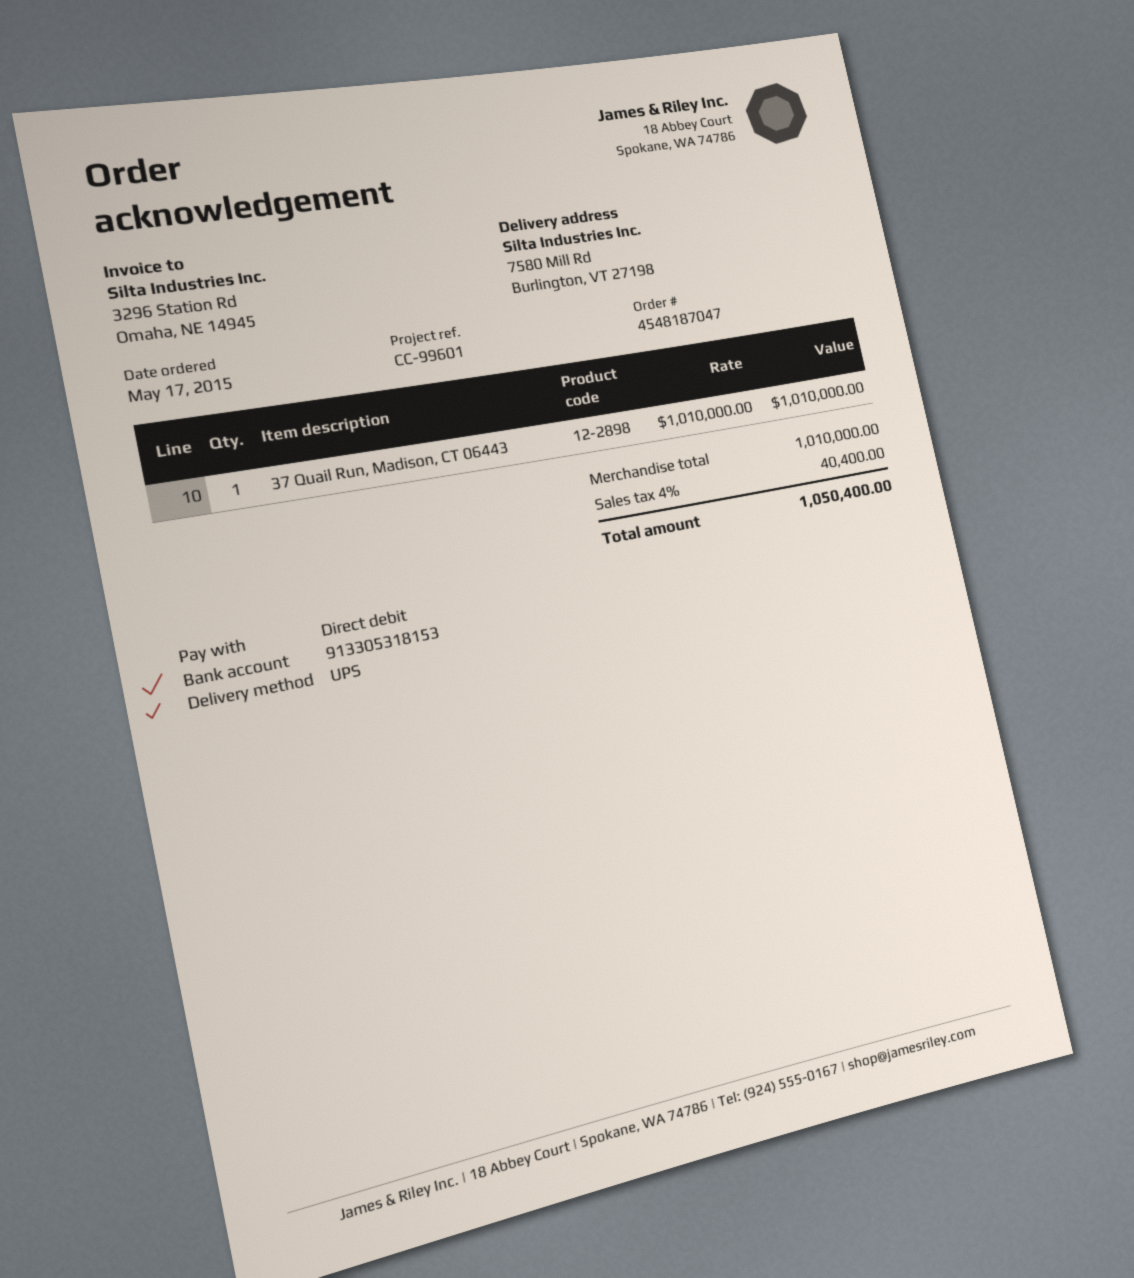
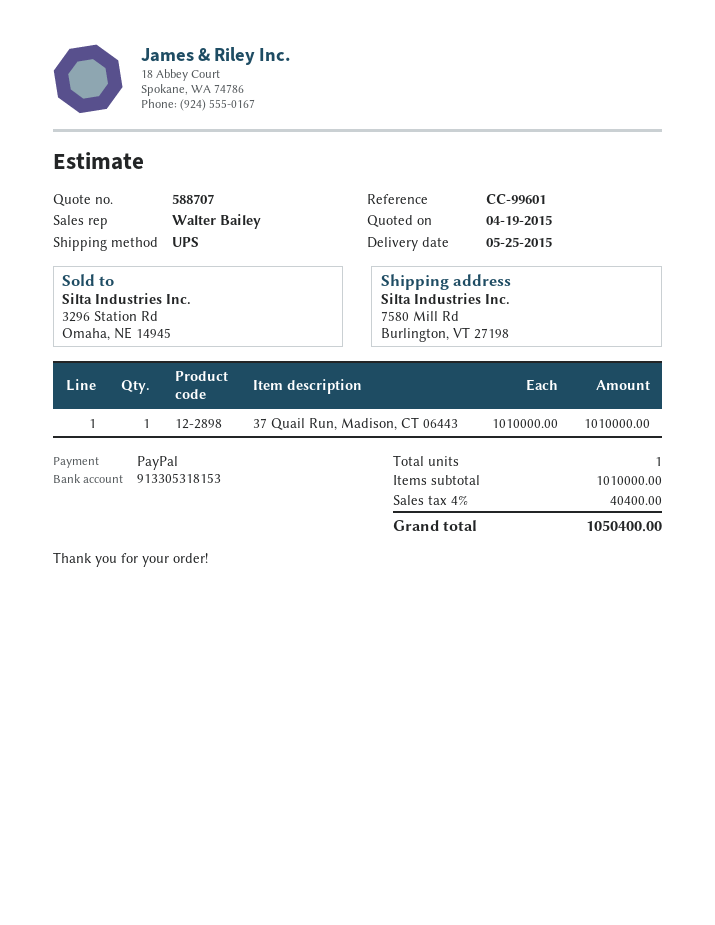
payment method: direct debit -> PayPal

